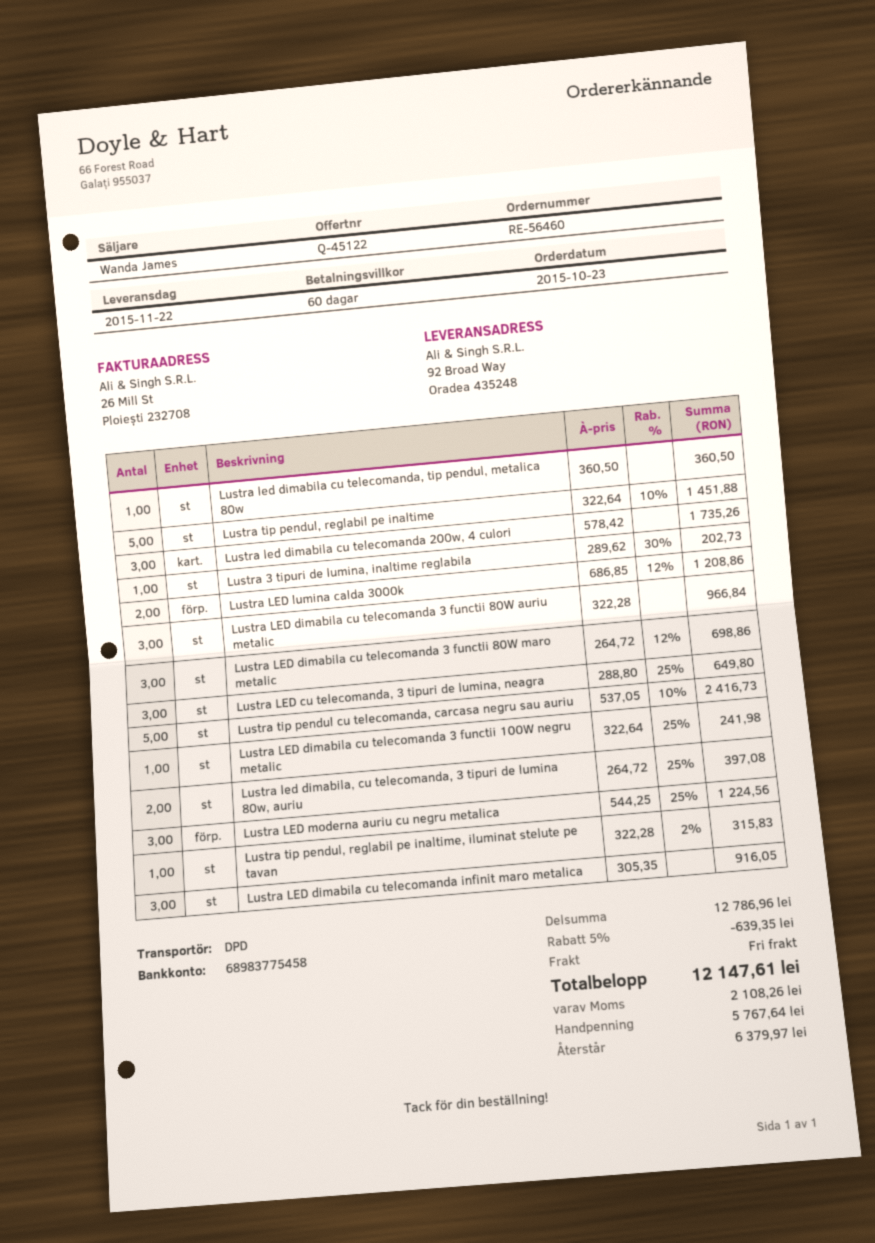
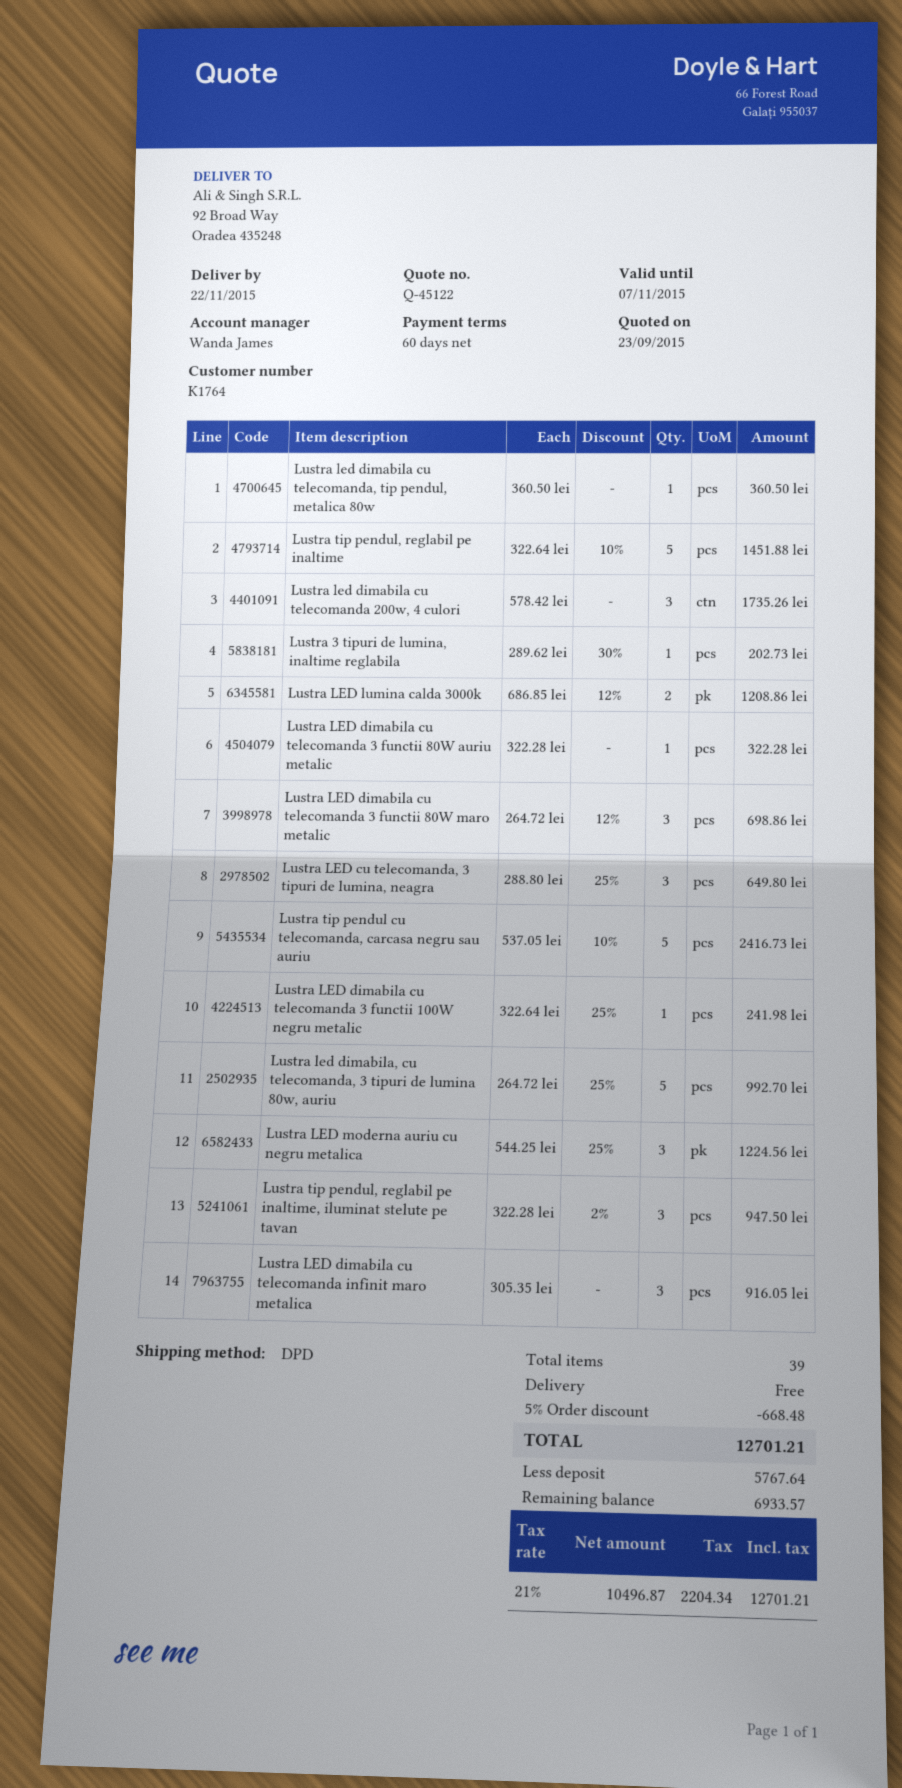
Lustra LED dimabila cu telecomanda 3 functii 80W auriu metalic: 3 x 322.28 = 966.84 -> 1 x 322.28 = 322.28
Lustra led dimabila, cu telecomanda, 3 tipuri de lumina 80w, auriu: 2 x 264.72 - 25% = 397.08 -> 5 x 264.72 - 25% = 992.70
Lustra tip pendul, reglabil pe inaltime, iluminat stelute pe tavan: 1 x 322.28 - 2% = 315.83 -> 3 x 322.28 - 2% = 947.50
discount: 5% = 639.35 -> 5% = 668.48
tax: 2108.26 -> 2204.34
total: 12147.61 -> 12701.21
balance: 6379.97 -> 6933.57

